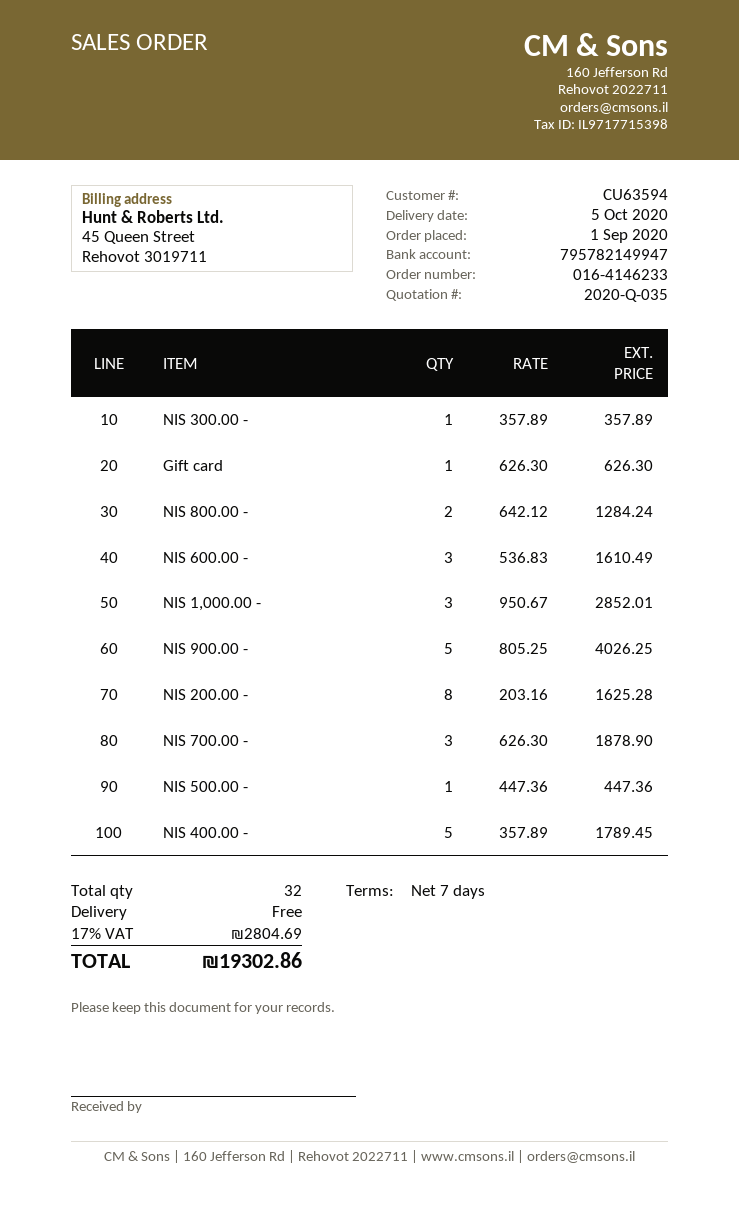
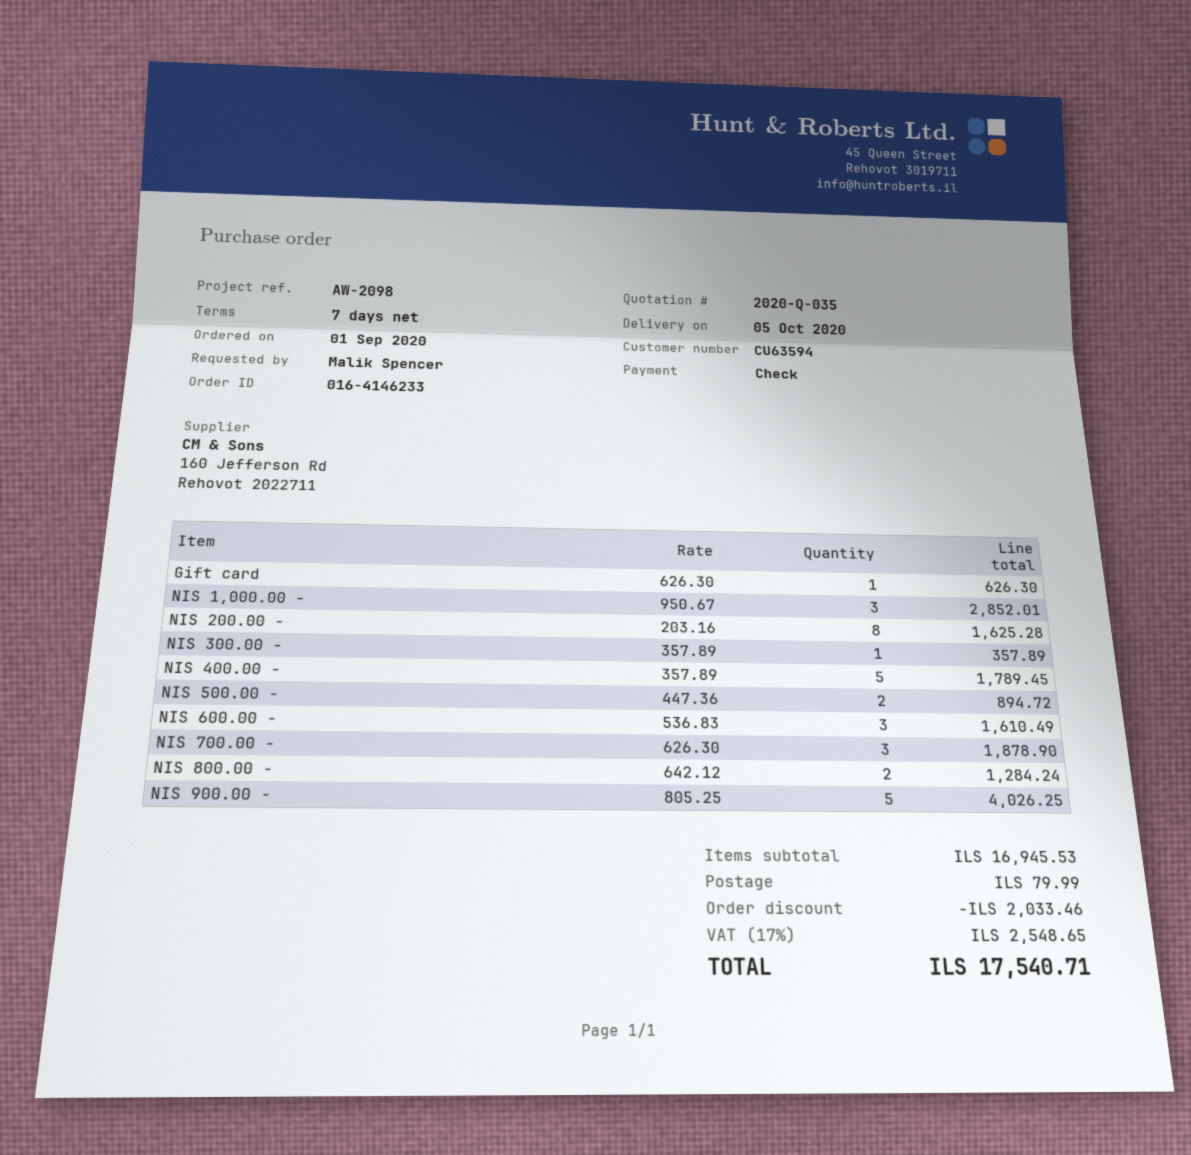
NIS 500.00 -: 1 x 447.36 = 447.36 -> 2 x 447.36 = 894.72
discount: none -> 2033.46
shipping: 0.00 -> 79.99
tax: 17% = 2804.69 -> 17% = 2548.65
total: 19302.86 -> 17540.71

